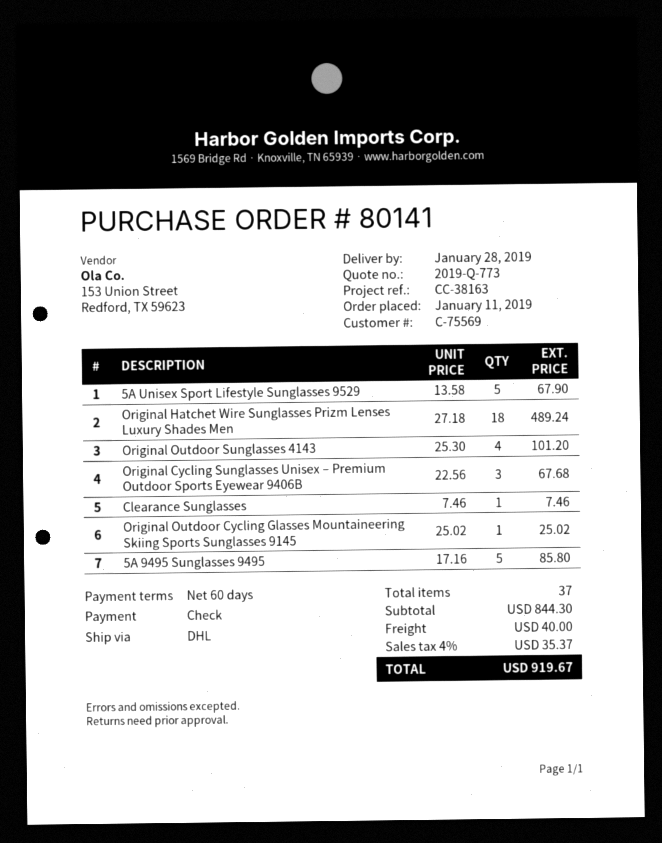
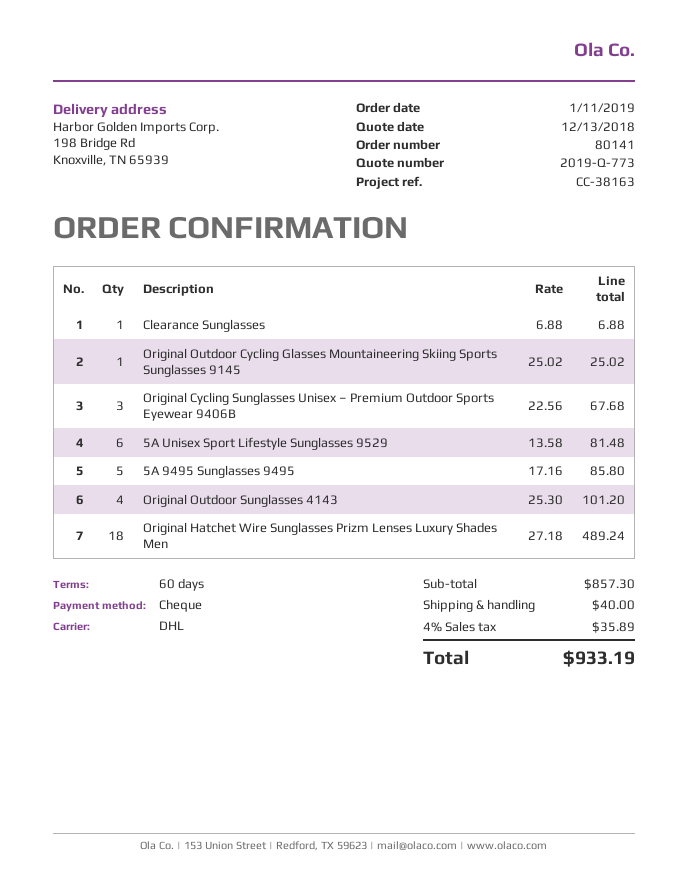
5A Unisex Sport Lifestyle Sunglasses 9529: 5 x 13.58 = 67.90 -> 6 x 13.58 = 81.48
Clearance Sunglasses: 1 x 7.46 = 7.46 -> 1 x 6.88 = 6.88
subtotal: 844.30 -> 857.30
tax: 4% = 35.37 -> 4% = 35.89
total: 919.67 -> 933.19

